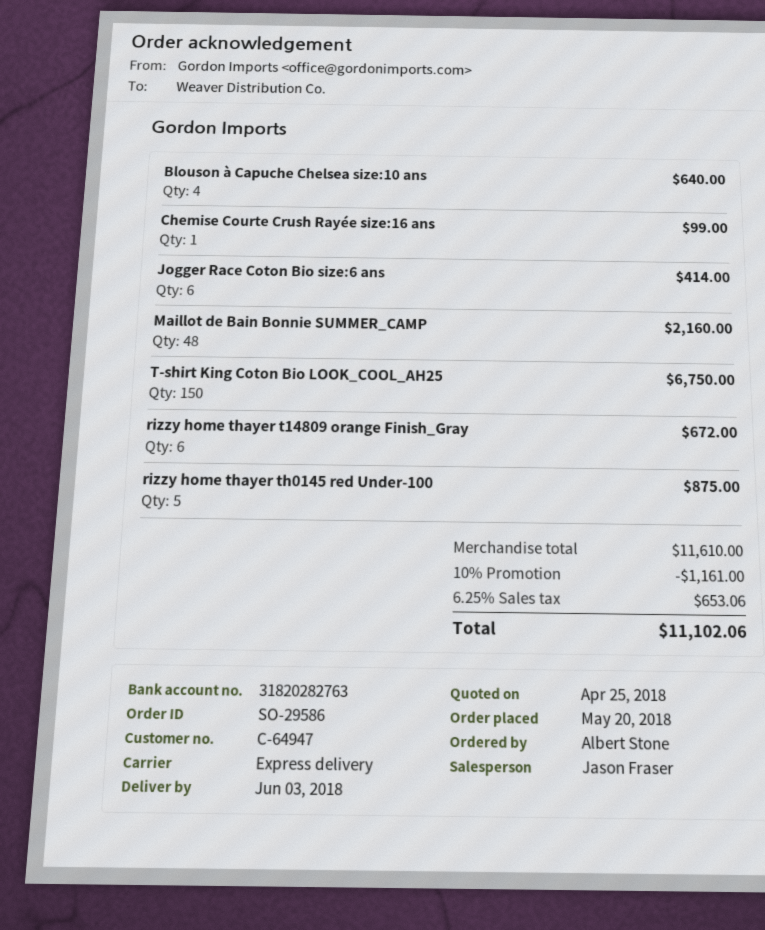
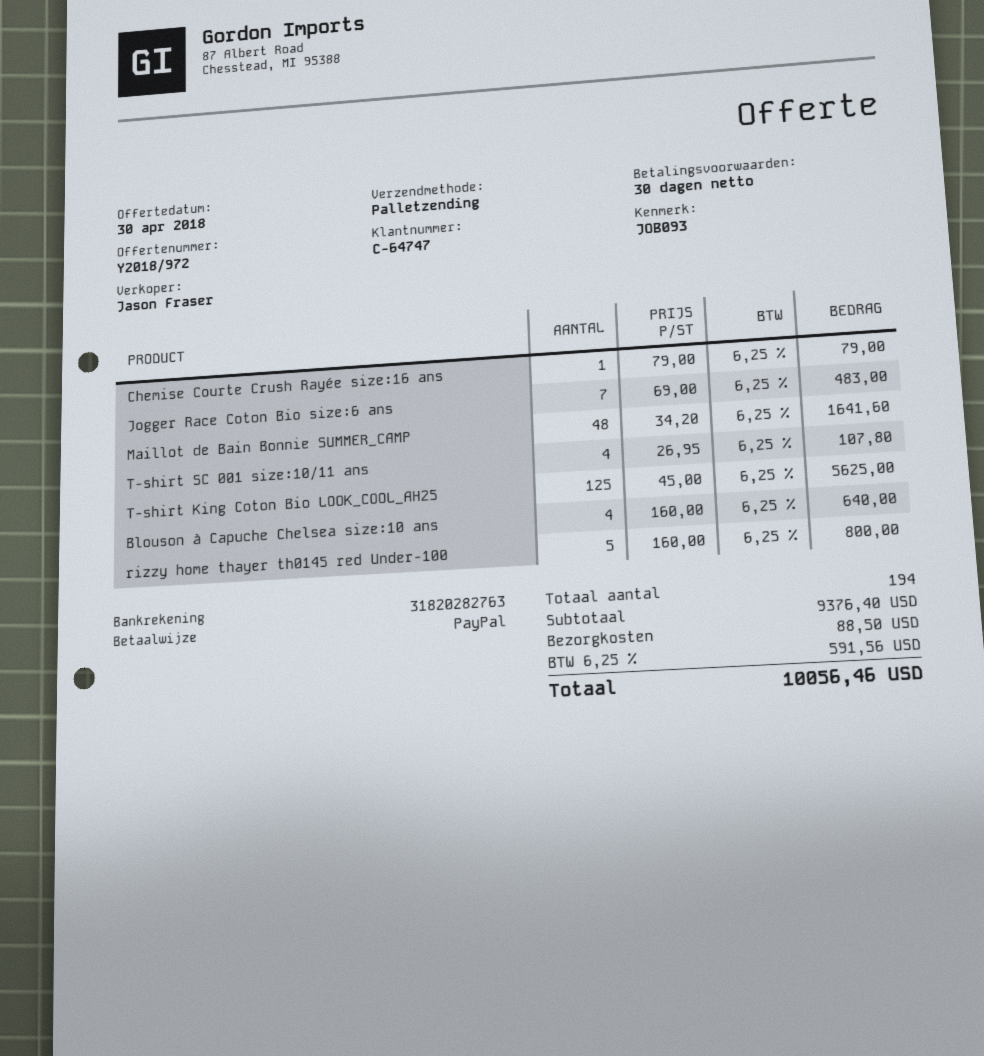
quote date: 2018-04-25 -> 2018-04-30
customer number: C-64947 -> C-64747
shipping method: express -> pallet freight
Chemise Courte Crush Rayée size:16 ans: 1 for 99.00 -> 1 for 79.00
Jogger Race Coton Bio size:6 ans: 6 for 414.00 -> 7 for 483.00
Maillot de Bain Bonnie SUMMER_CAMP: 48 for 2160.00 -> 48 for 1641.60
T-shirt King Coton Bio LOOK_COOL_AH25: 150 for 6750.00 -> 125 for 5625.00
rizzy home thayer t14809 orange Finish_Gray: 6 for 672.00 -> none
rizzy home thayer th0145 red Under-100: 5 for 875.00 -> 5 for 800.00
T-shirt SC 001 size:10/11 ans: none -> 4 for 107.80
subtotal: 11610.00 -> 9376.40
discount: 10% = 1161.00 -> none
shipping: none -> 88.50
tax: 6.25% = 653.06 -> 6.25% = 591.56
total: 11102.06 -> 10056.46

